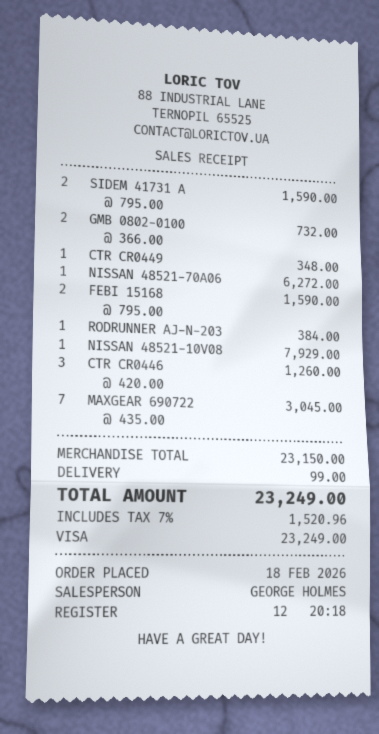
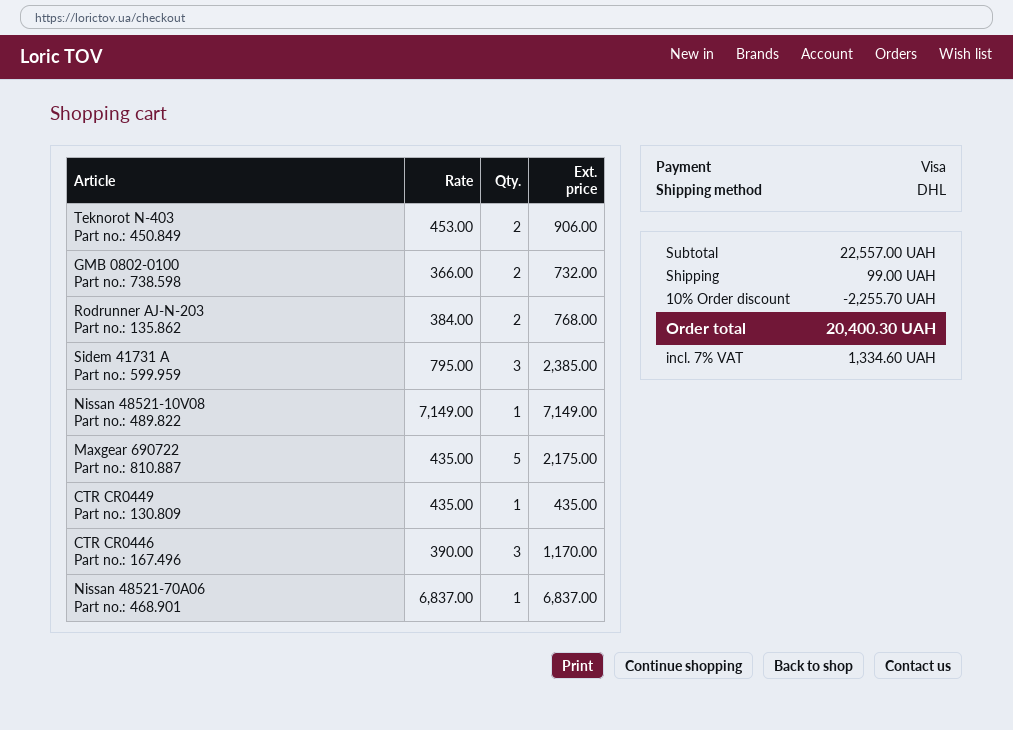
SIDEM 41731 A: 2 x 795.00 = 1590.00 -> 3 x 795.00 = 2385.00
CTR CR0449: 1 x 348.00 = 348.00 -> 1 x 435.00 = 435.00
NISSAN 48521-70A06: 1 x 6272.00 = 6272.00 -> 1 x 6837.00 = 6837.00
FEBI 15168: 2 x 795.00 = 1590.00 -> none
RODRUNNER AJ-N-203: 1 x 384.00 = 384.00 -> 2 x 384.00 = 768.00
NISSAN 48521-10V08: 1 x 7929.00 = 7929.00 -> 1 x 7149.00 = 7149.00
CTR CR0446: 3 x 420.00 = 1260.00 -> 3 x 390.00 = 1170.00
MAXGEAR 690722: 7 x 435.00 = 3045.00 -> 5 x 435.00 = 2175.00
Teknorot N-403: none -> 2 x 453.00 = 906.00
subtotal: 23150.00 -> 22557.00
discount: none -> 10% = 2255.70
tax: 7% = 1520.96 -> 7% = 1334.60
total: 23249.00 -> 20400.30

